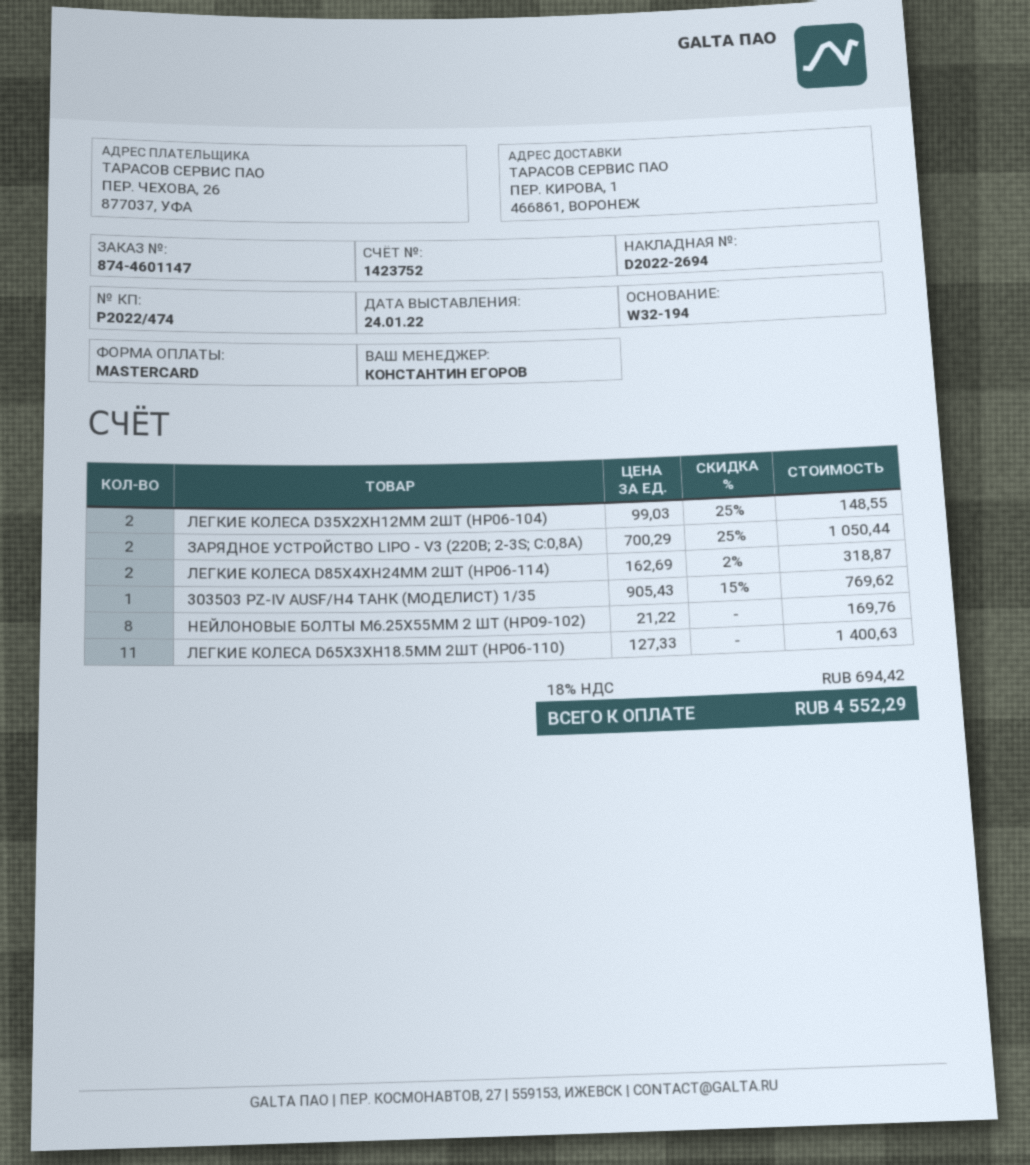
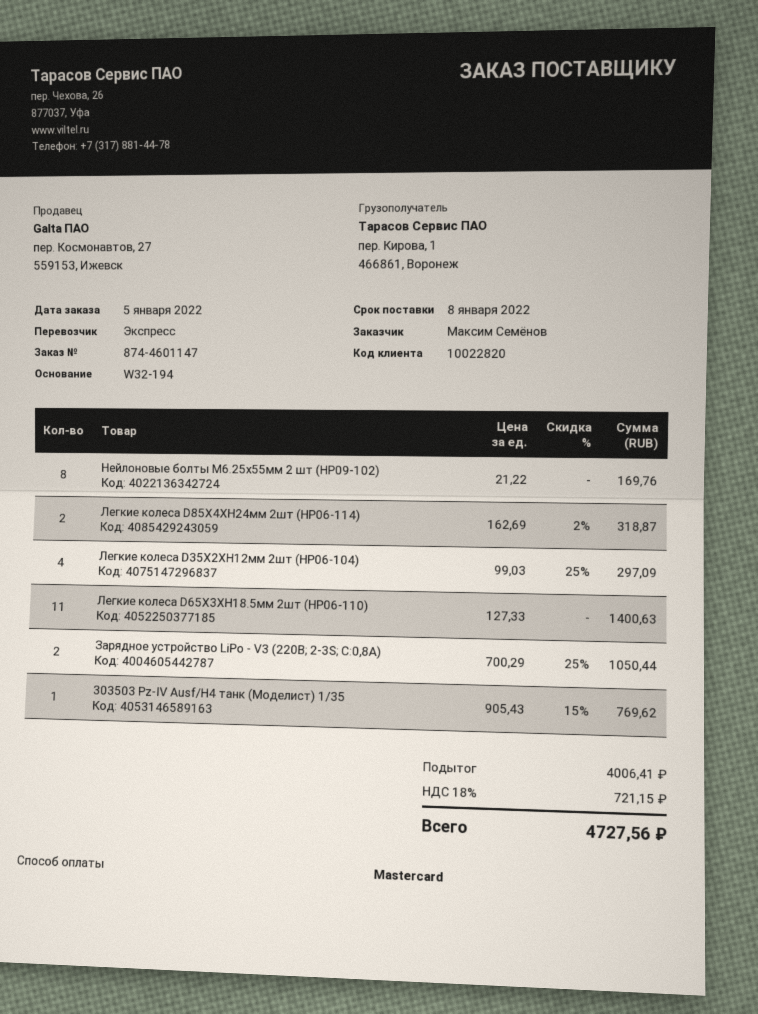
ЛЕГКИЕ КОЛЕСА D35X2ХH12ММ 2ШТ (HP06-104): 2 x 99.03 - 25% = 148.55 -> 4 x 99.03 - 25% = 297.09
tax: 18% = 694.42 -> 18% = 721.15
total: 4552.29 -> 4727.56

